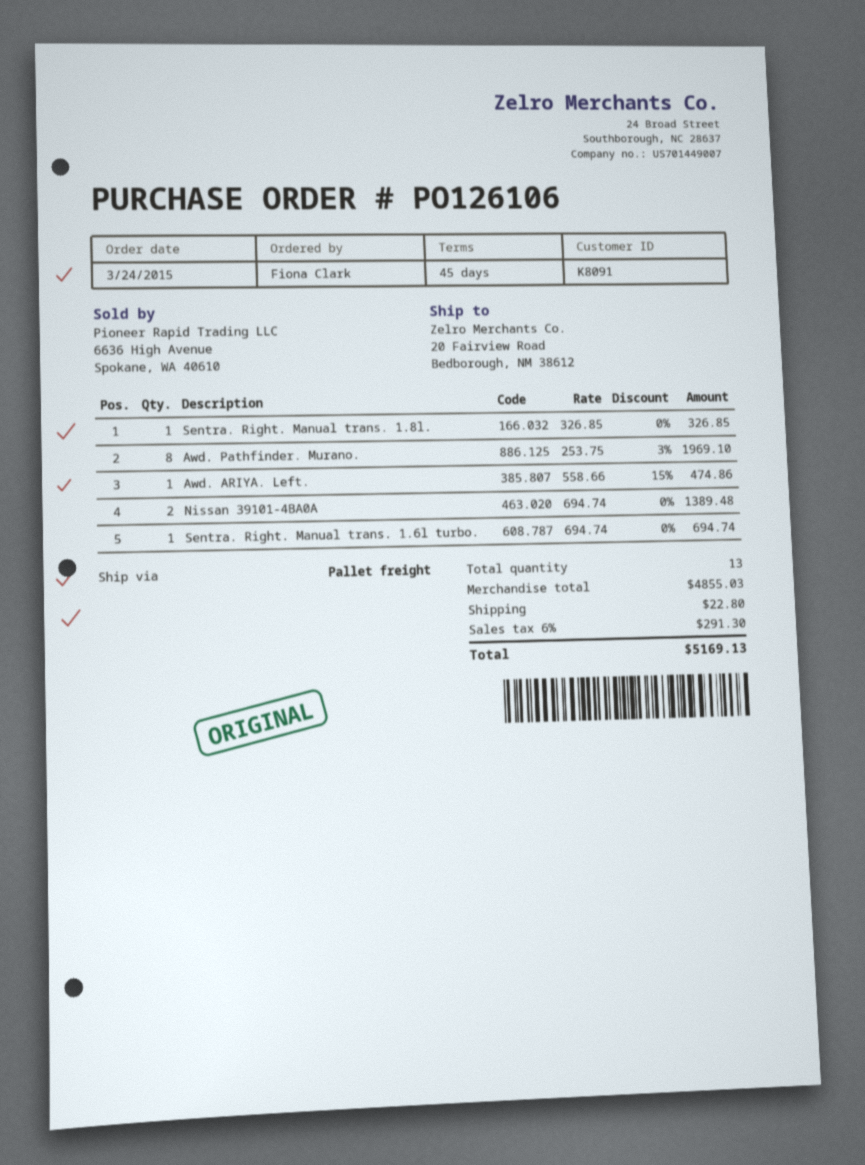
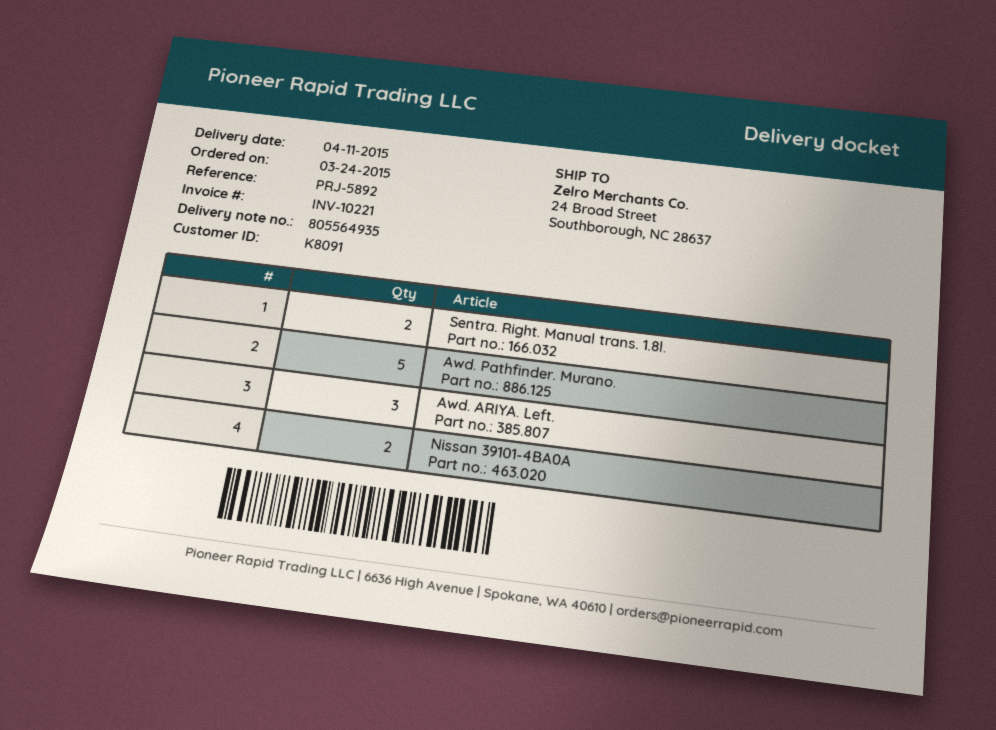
ship to: 20 Fairview Road, Bedborough, NM 38612 -> 24 Broad Street, Southborough, NC 28637
Sentra. Right. Manual trans. 1.8l.: 1 -> 2
Awd. Pathfinder. Murano.: 8 -> 5
Awd. ARIYA. Left.: 1 -> 3
Sentra. Right. Manual trans. 1.6l turbo.: 1 -> none

